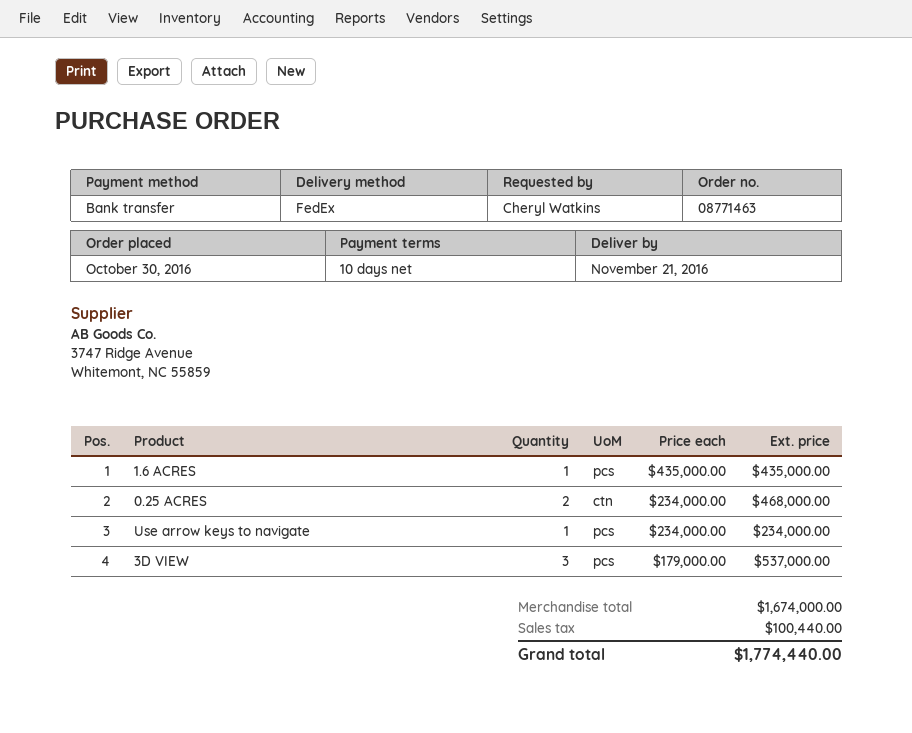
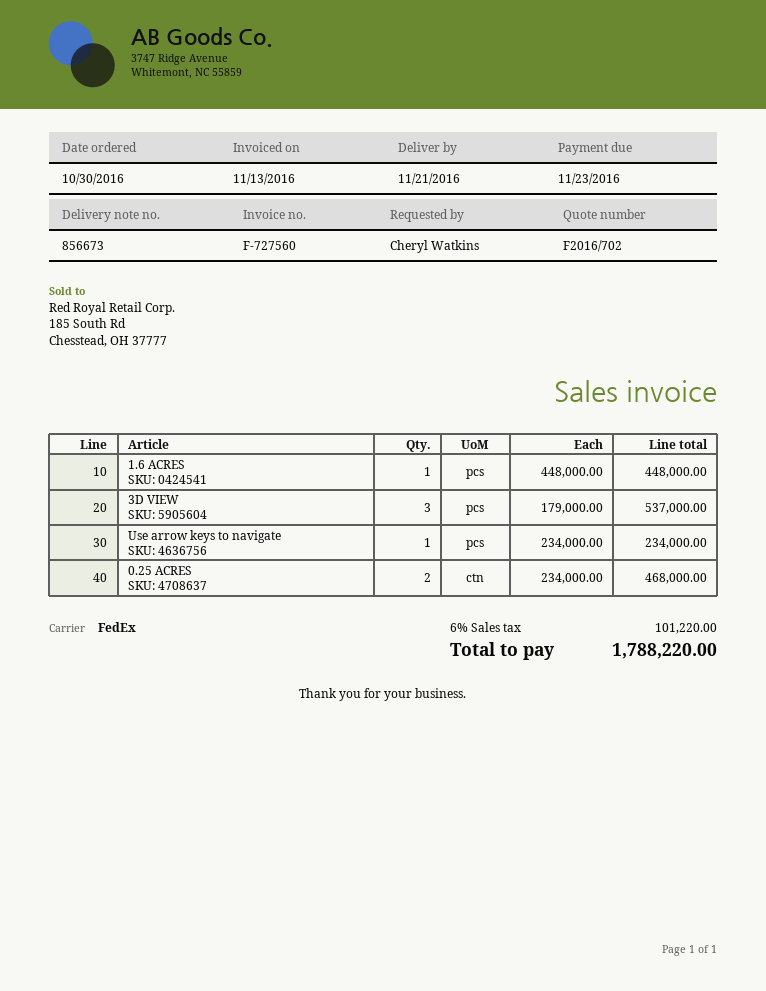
1.6 ACRES: 1 x 435000.00 = 435000.00 -> 1 x 448000.00 = 448000.00
tax: 100440.00 -> 101220.00
total: 1774440.00 -> 1788220.00

